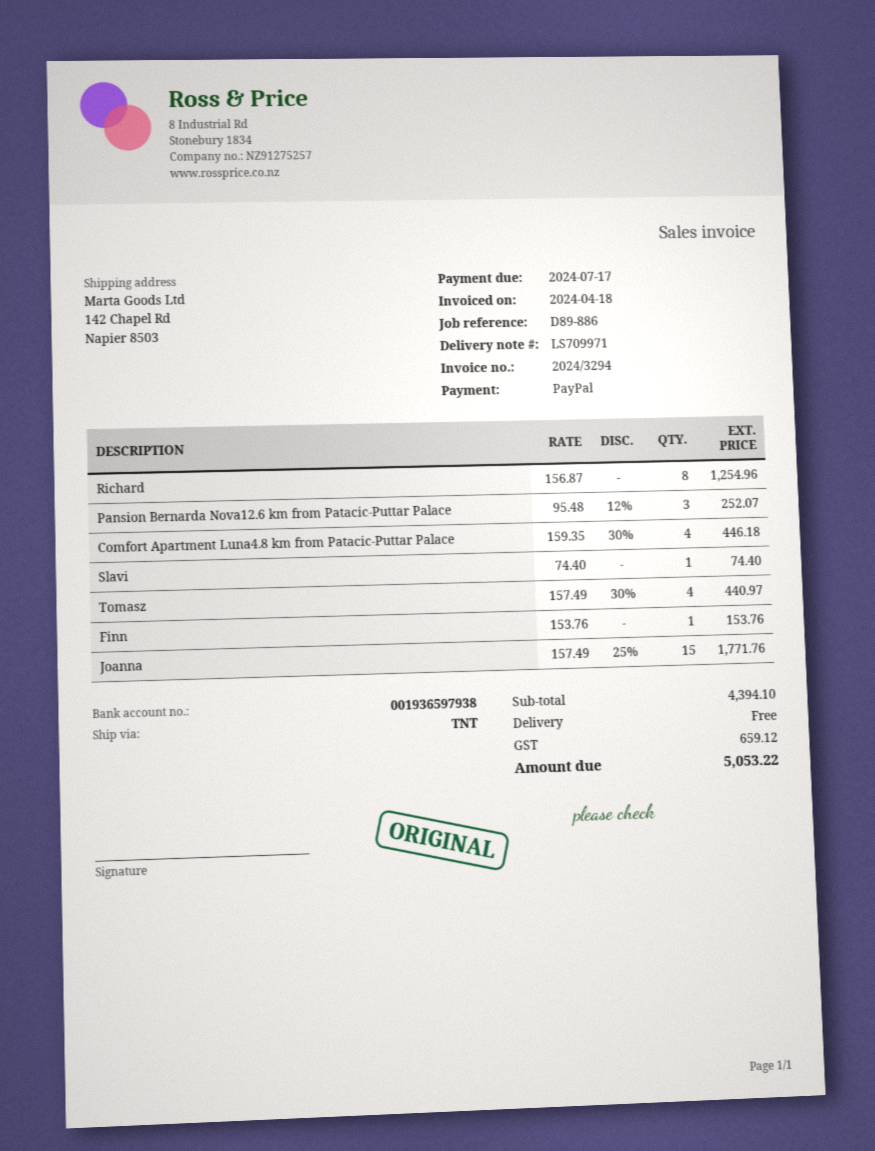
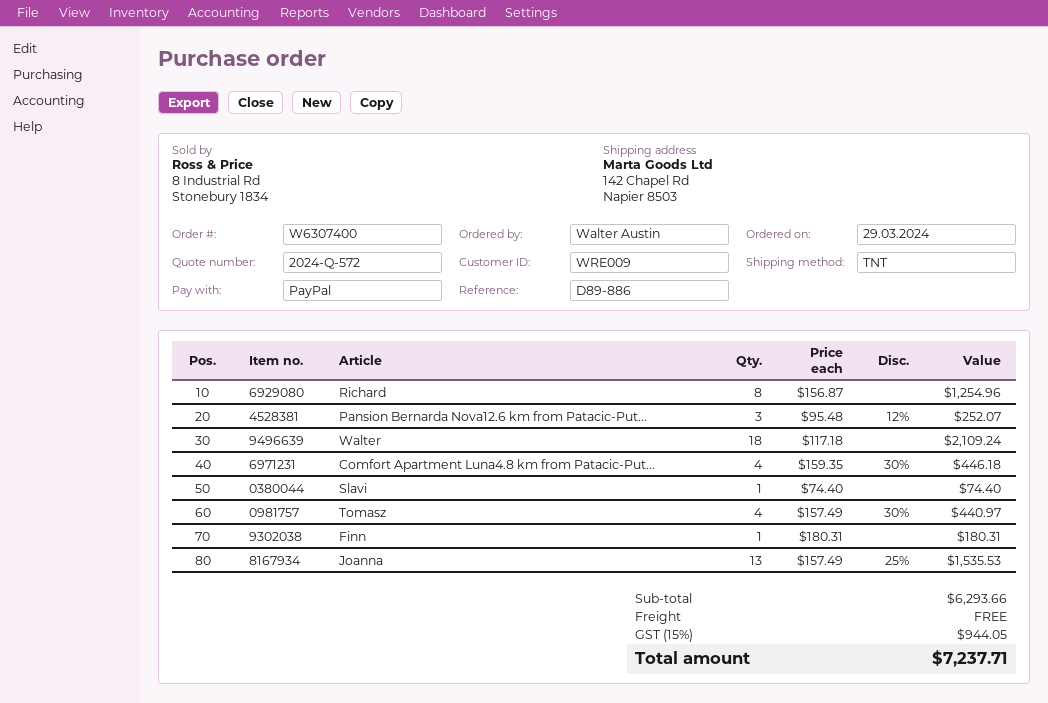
Finn: 1 x 153.76 = 153.76 -> 1 x 180.31 = 180.31
Joanna: 15 x 157.49 - 25% = 1771.76 -> 13 x 157.49 - 25% = 1535.53
Walter: none -> 18 x 117.18 = 2109.24
subtotal: 4394.10 -> 6293.66
tax: 659.12 -> 944.05
total: 5053.22 -> 7237.71

